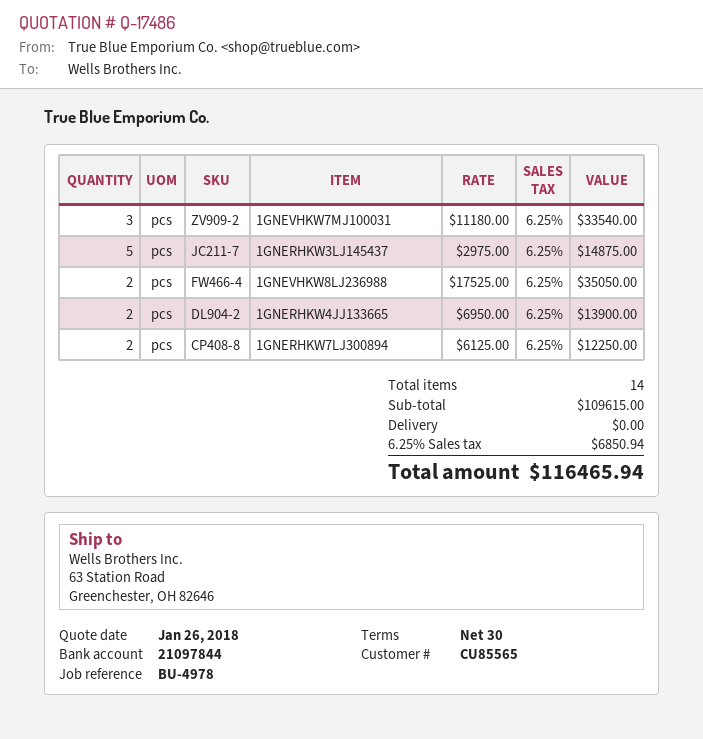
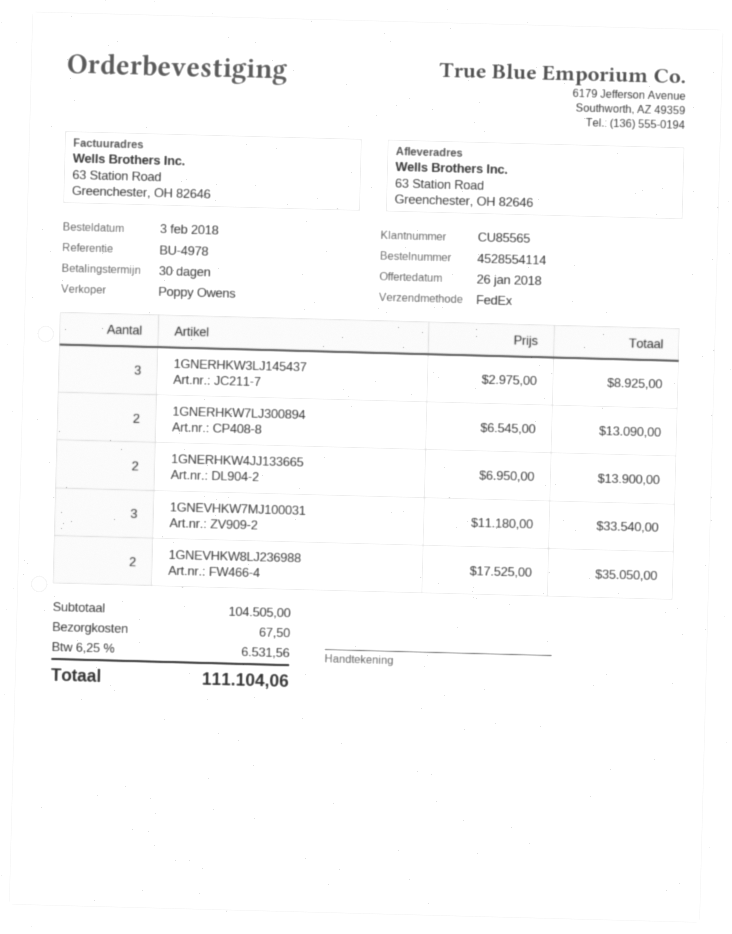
1GNERHKW3LJ145437: 5 x 2975.00 = 14875.00 -> 3 x 2975.00 = 8925.00
1GNERHKW7LJ300894: 2 x 6125.00 = 12250.00 -> 2 x 6545.00 = 13090.00
subtotal: 109615.00 -> 104505.00
shipping: 0.00 -> 67.50
tax: 6.25% = 6850.94 -> 6.25% = 6531.56
total: 116465.94 -> 111104.06

